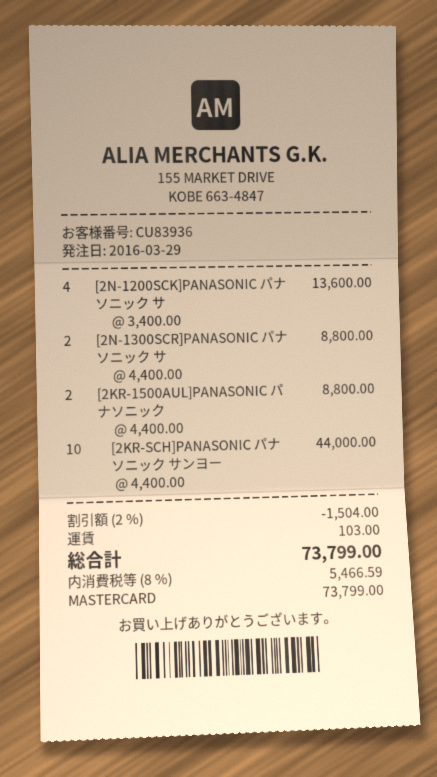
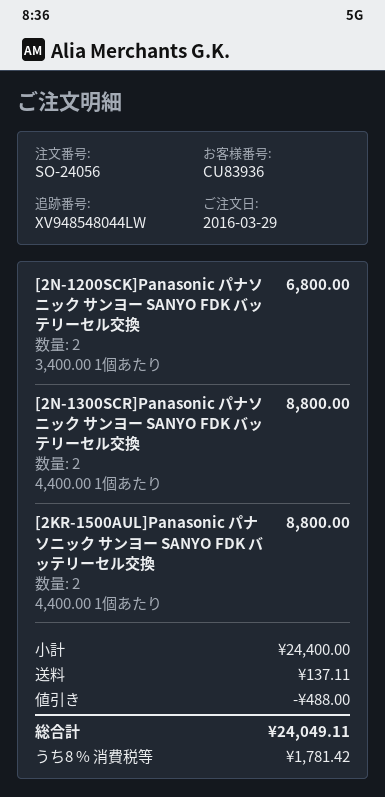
[2N-1200SCK]PANASONIC パナソニック サ: 4 x 3400.00 = 13600.00 -> 2 x 3400.00 = 6800.00
[2KR-SCH]PANASONIC パナソニック サンヨー: 10 x 4400.00 = 44000.00 -> none
discount: 1504.00 -> 488.00
shipping: 103.00 -> 137.11
tax: 8% = 5466.59 -> 8% = 1781.42
total: 73799.00 -> 24049.11

